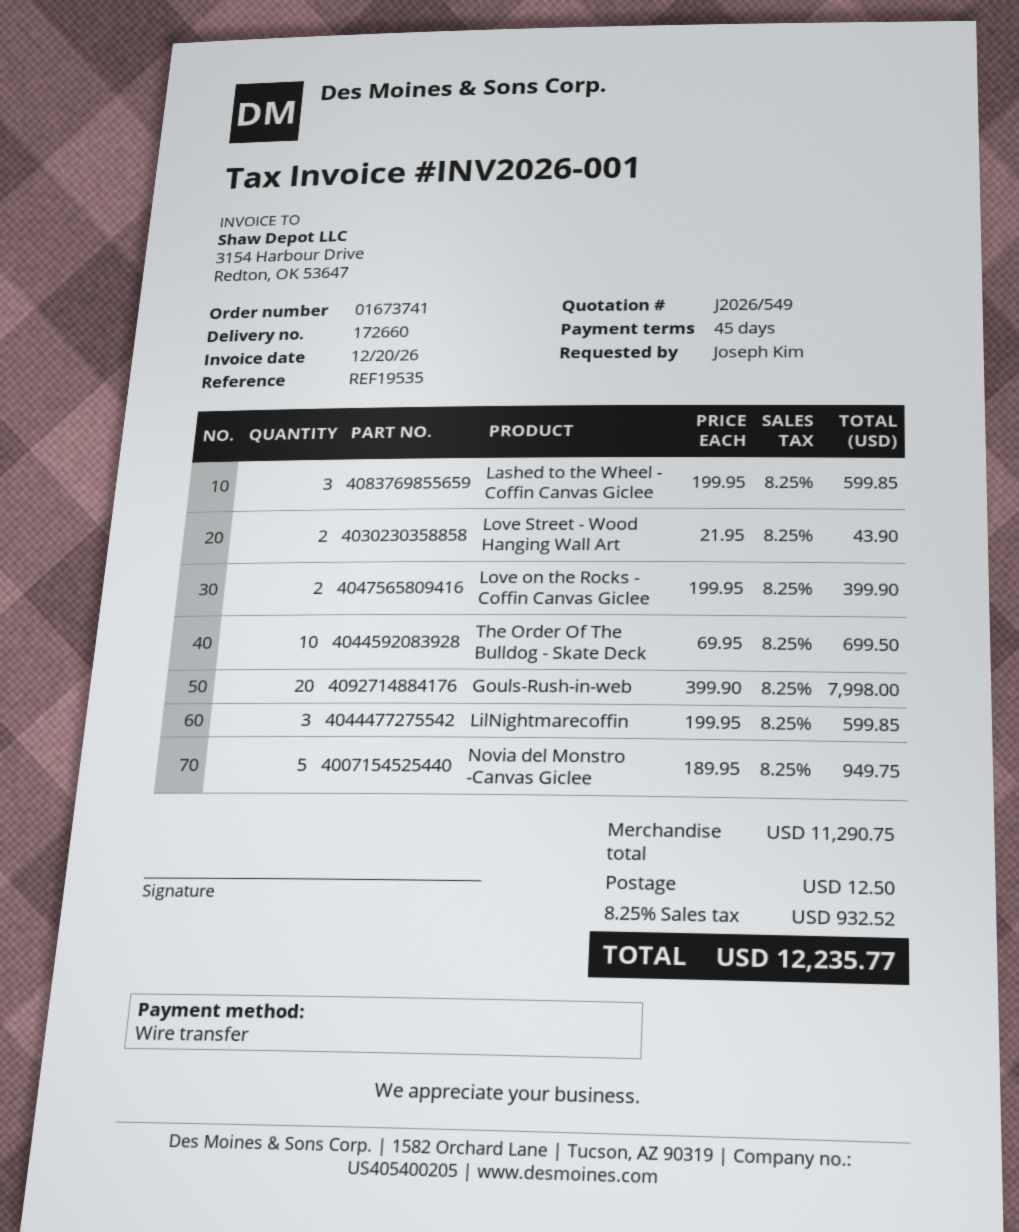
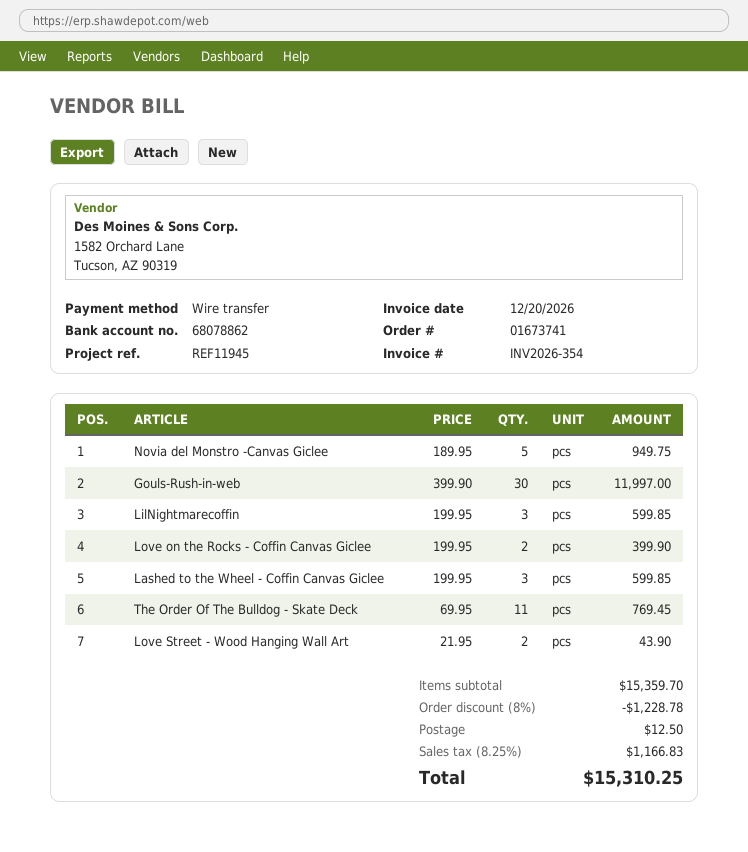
invoice number: INV2026-001 -> INV2026-354
reference: REF19535 -> REF11945
The Order Of The Bulldog - Skate Deck: 10 x 69.95 = 699.50 -> 11 x 69.95 = 769.45
Gouls-Rush-in-web: 20 x 399.90 = 7998.00 -> 30 x 399.90 = 11997.00
subtotal: 11290.75 -> 15359.70
discount: none -> 8% = 1228.78
tax: 8.25% = 932.52 -> 8.25% = 1166.83
total: 12235.77 -> 15310.25

